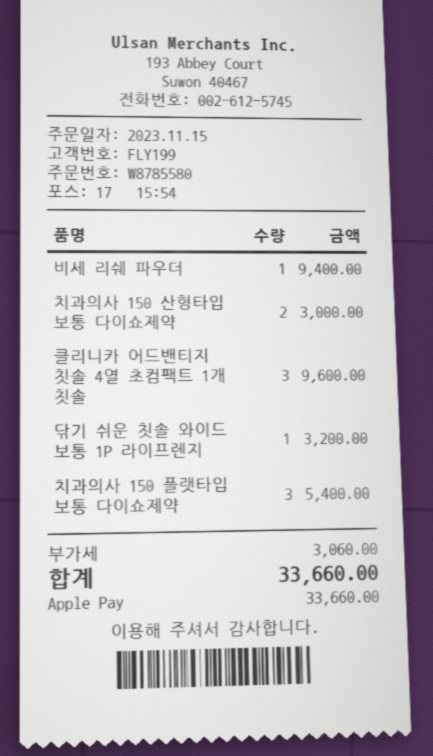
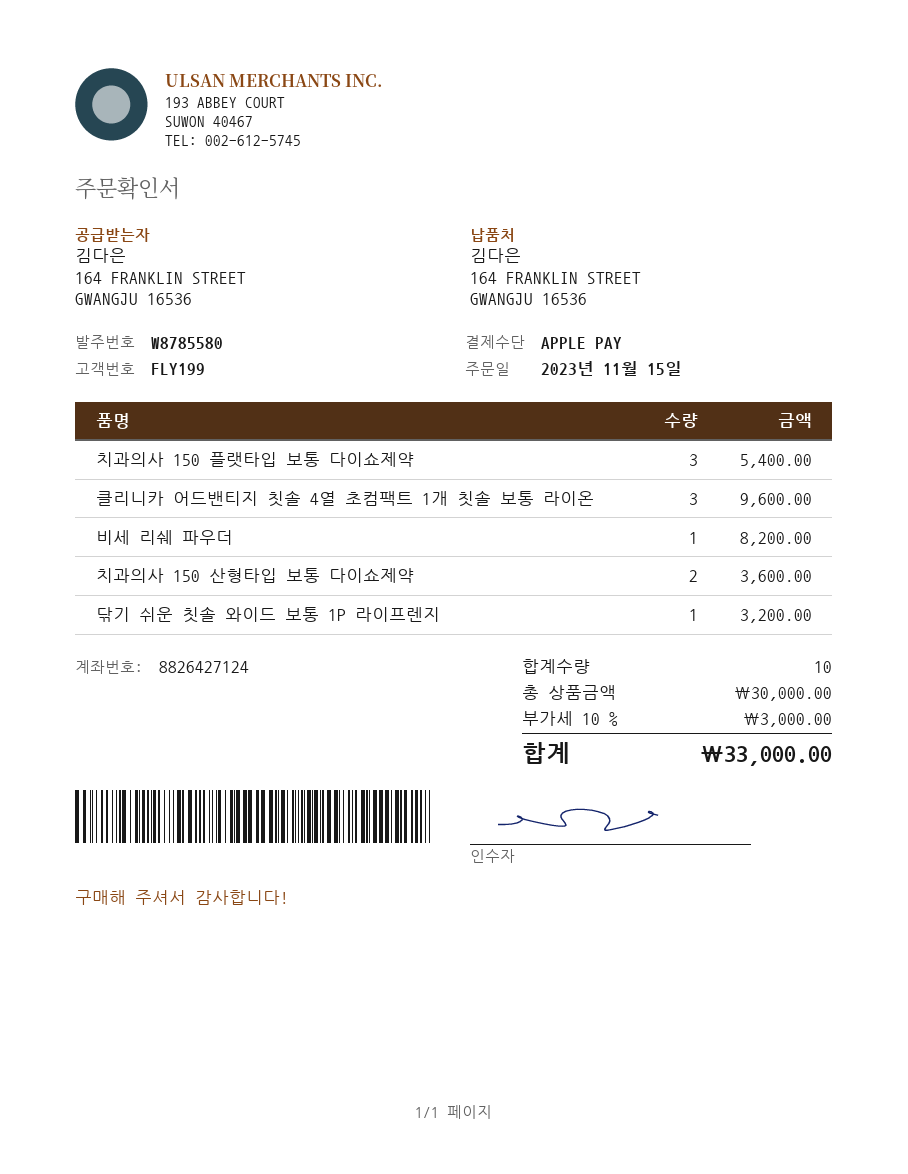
비세 리쉐 파우더: 1 for 9400.00 -> 1 for 8200.00
치과의사 150 산형타입 보통 다이쇼제약: 2 for 3000.00 -> 2 for 3600.00
tax: 3060.00 -> 3000.00
total: 33660.00 -> 33000.00

